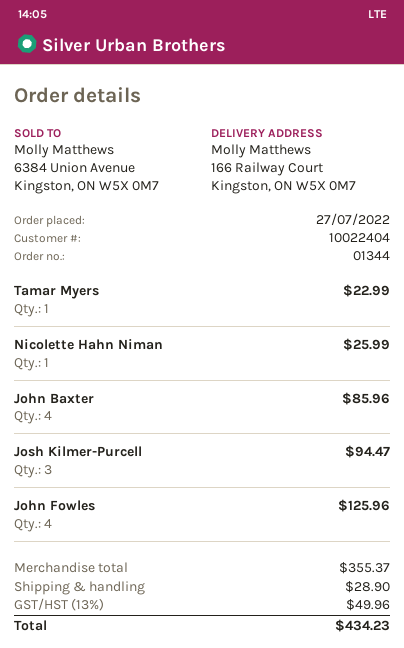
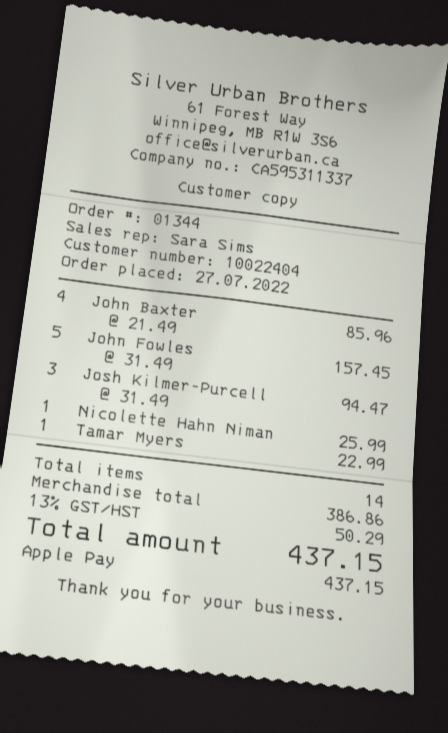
John Fowles: 4 for 125.96 -> 5 for 157.45
subtotal: 355.37 -> 386.86
shipping: 28.90 -> none
tax: 13% = 49.96 -> 13% = 50.29
total: 434.23 -> 437.15

